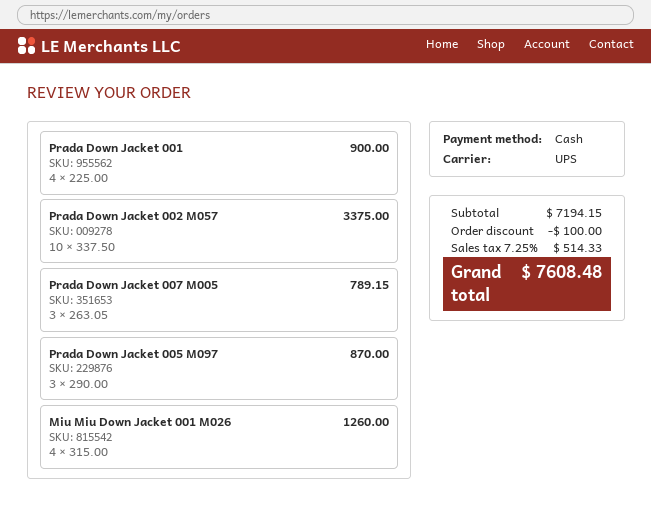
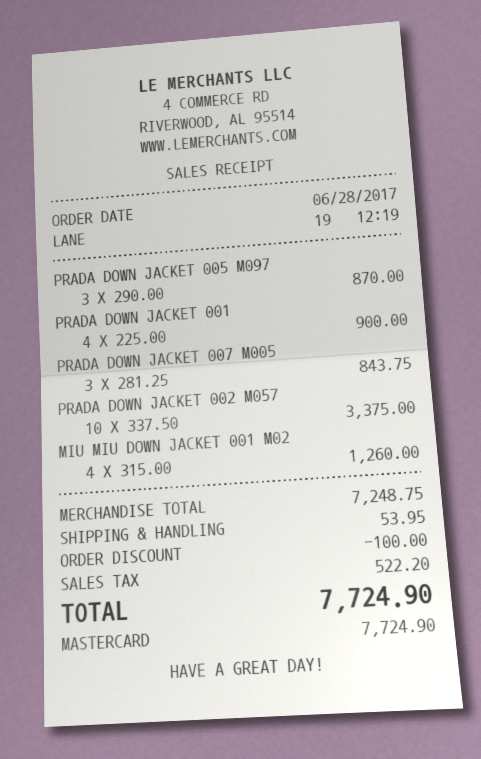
payment method: cash -> Mastercard
Prada Down Jacket 007 M005: 3 x 263.05 = 789.15 -> 3 x 281.25 = 843.75
subtotal: 7194.15 -> 7248.75
shipping: none -> 53.95
tax: 514.33 -> 522.20
total: 7608.48 -> 7724.90

